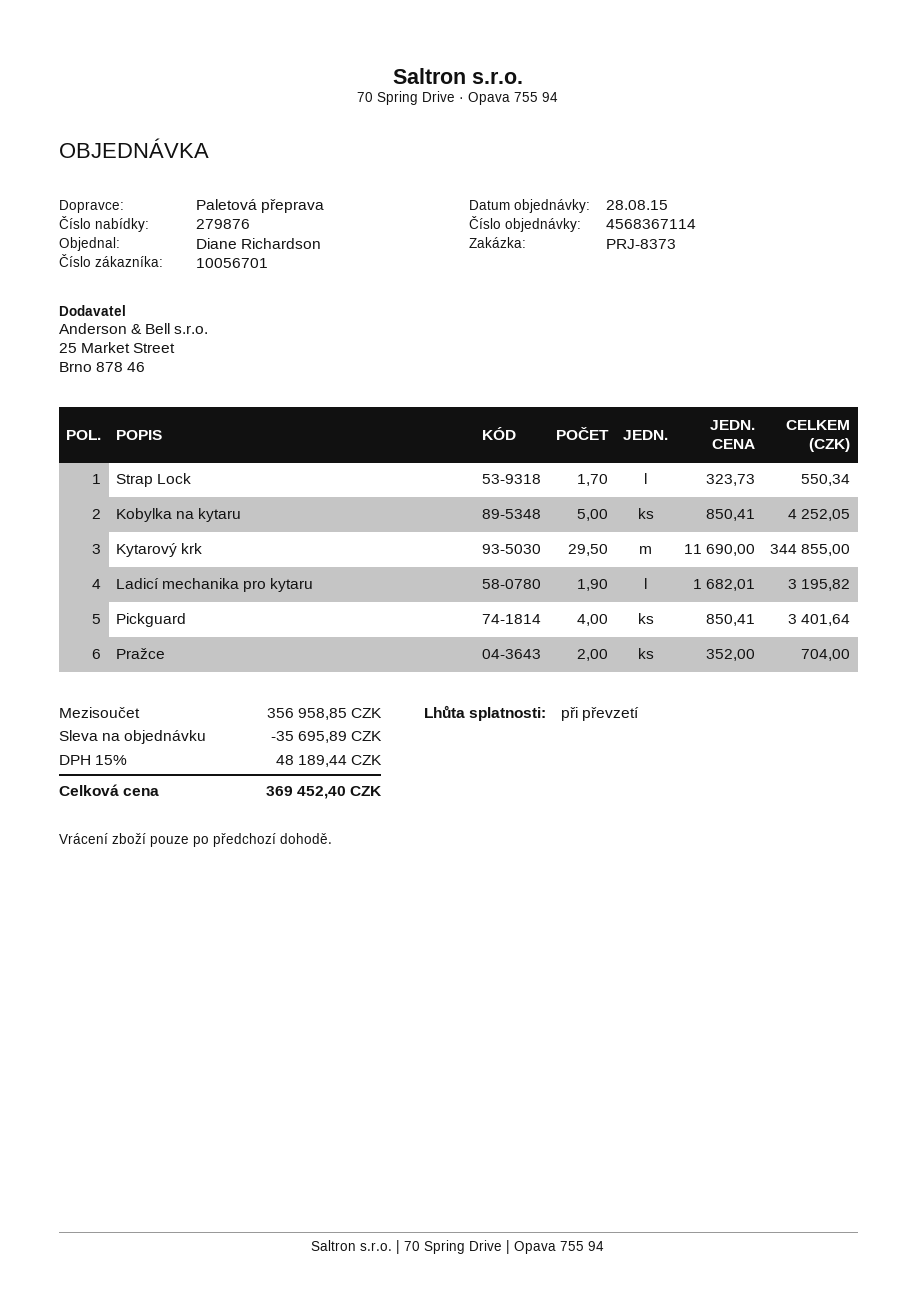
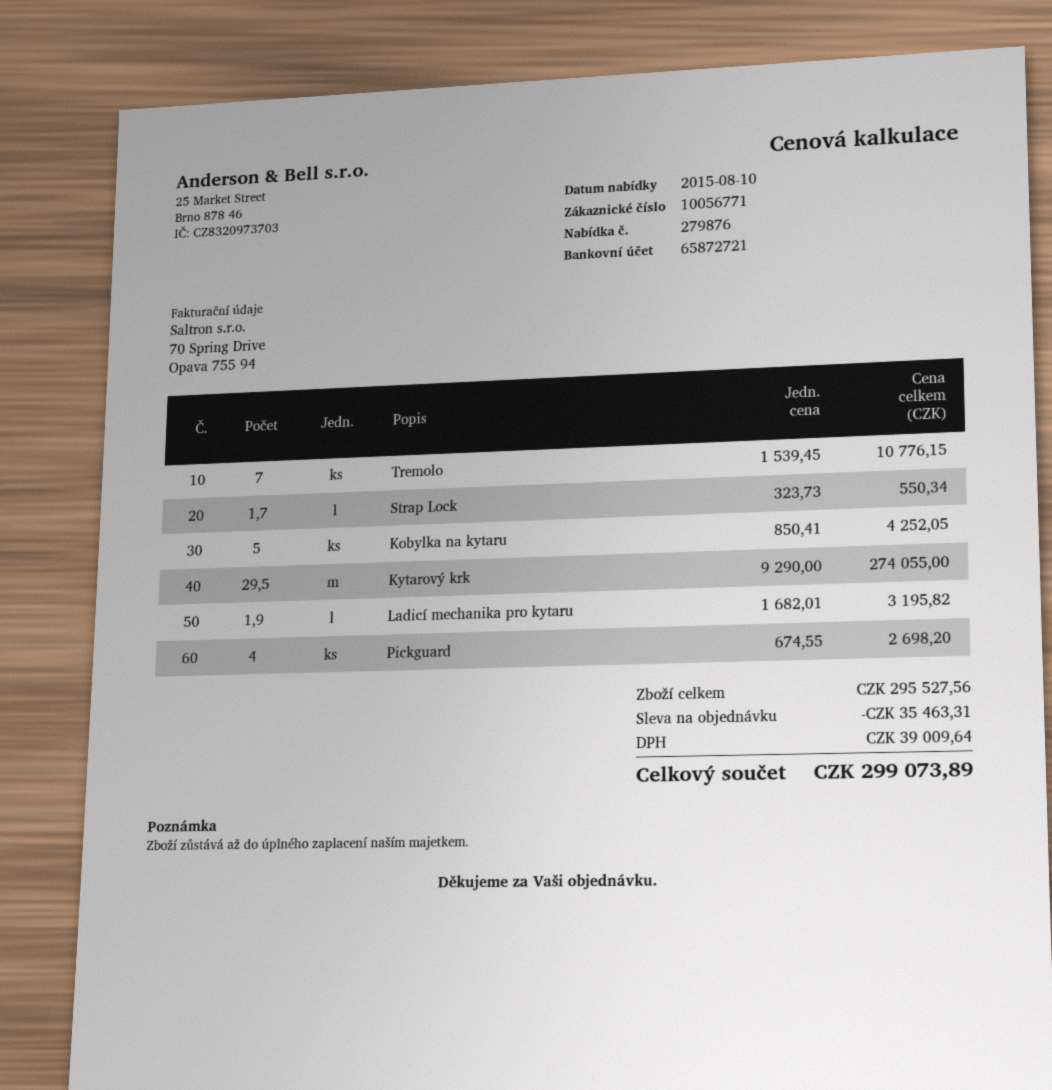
customer number: 10056701 -> 10056771
Kytarový krk: 29.5 x 11690.00 = 344855.00 -> 29.5 x 9290.00 = 274055.00
Pickguard: 4 x 850.41 = 3401.64 -> 4 x 674.55 = 2698.20
Pražce: 2 x 352.00 = 704.00 -> none
Tremolo: none -> 7 x 1539.45 = 10776.15
subtotal: 356958.85 -> 295527.56
discount: 35695.89 -> 35463.31
tax: 48189.44 -> 39009.64
total: 369452.40 -> 299073.89

